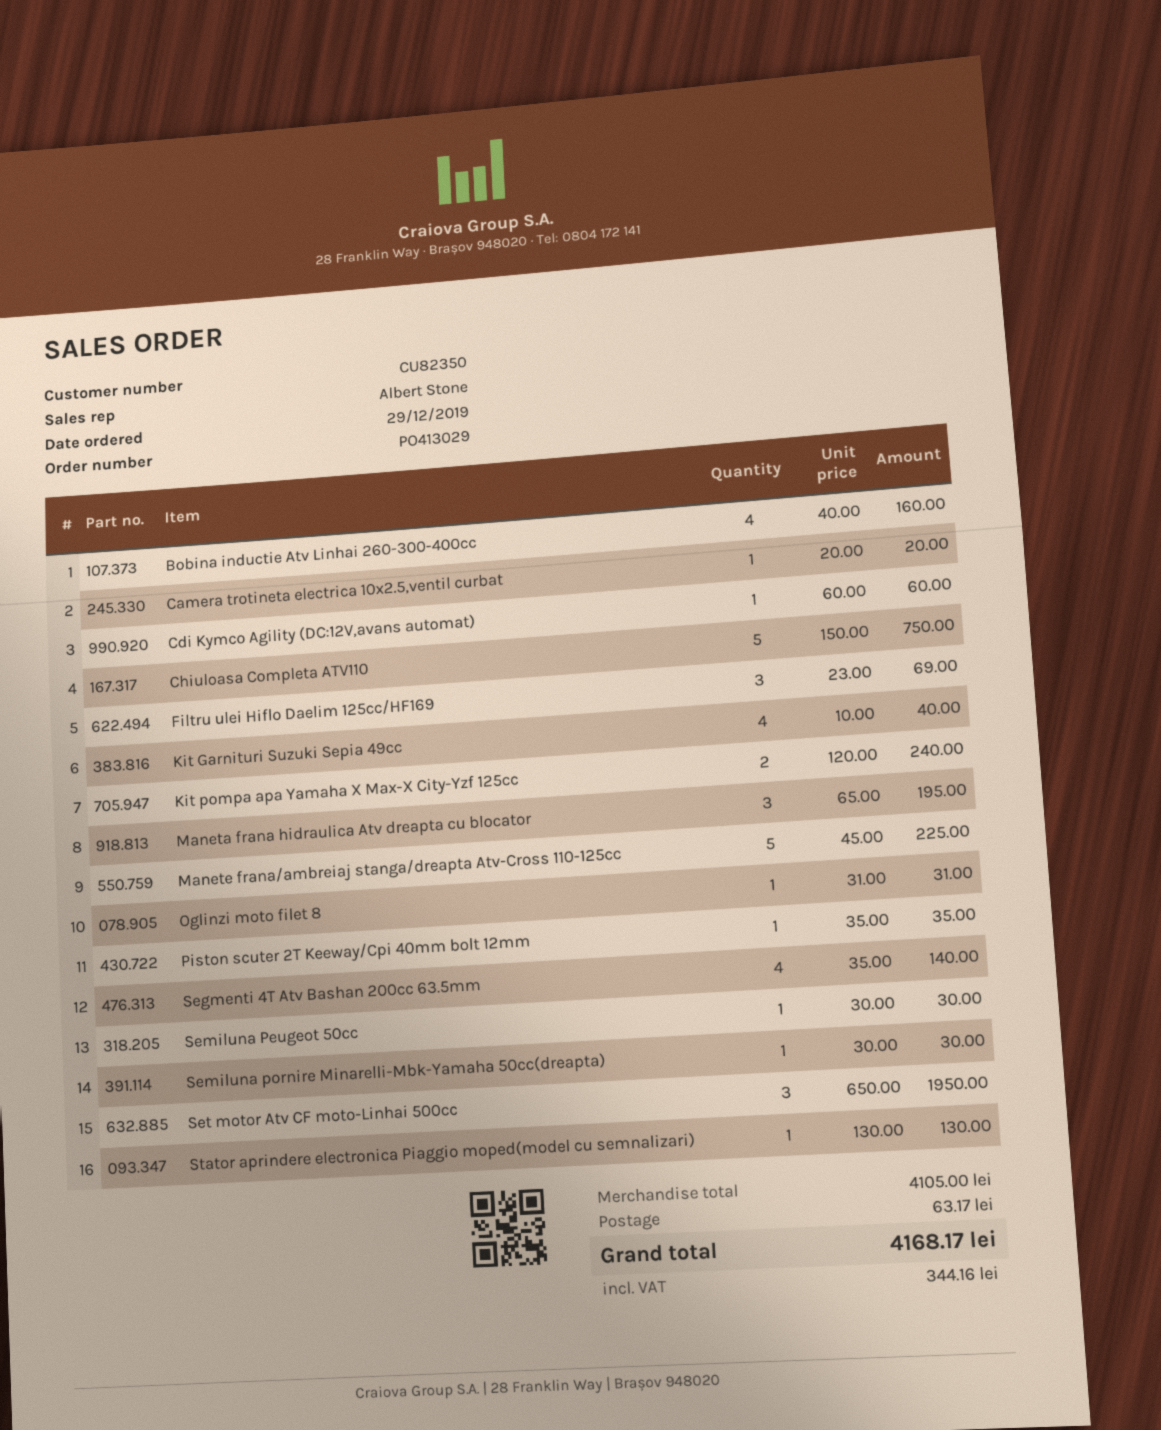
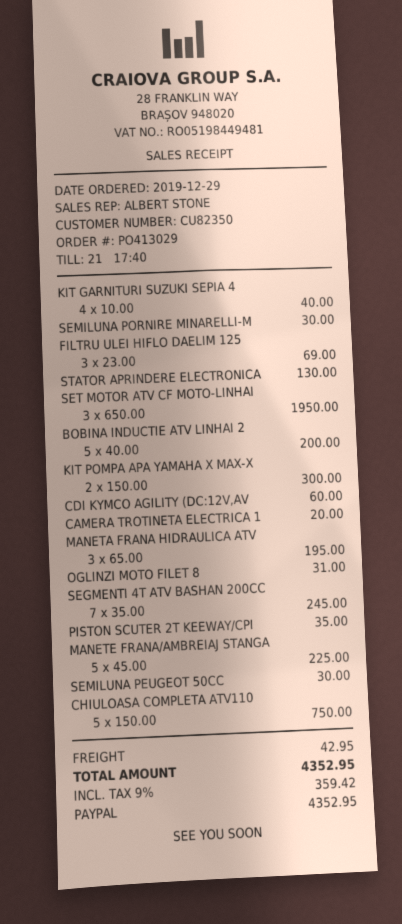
Bobina inductie Atv Linhai 260-300-400cc: 4 x 40.00 = 160.00 -> 5 x 40.00 = 200.00
Kit pompa apa Yamaha X Max-X City-Yzf 125cc: 2 x 120.00 = 240.00 -> 2 x 150.00 = 300.00
Segmenti 4T Atv Bashan 200cc 63.5mm: 4 x 35.00 = 140.00 -> 7 x 35.00 = 245.00
shipping: 63.17 -> 42.95
tax: 344.16 -> 359.42
total: 4168.17 -> 4352.95

